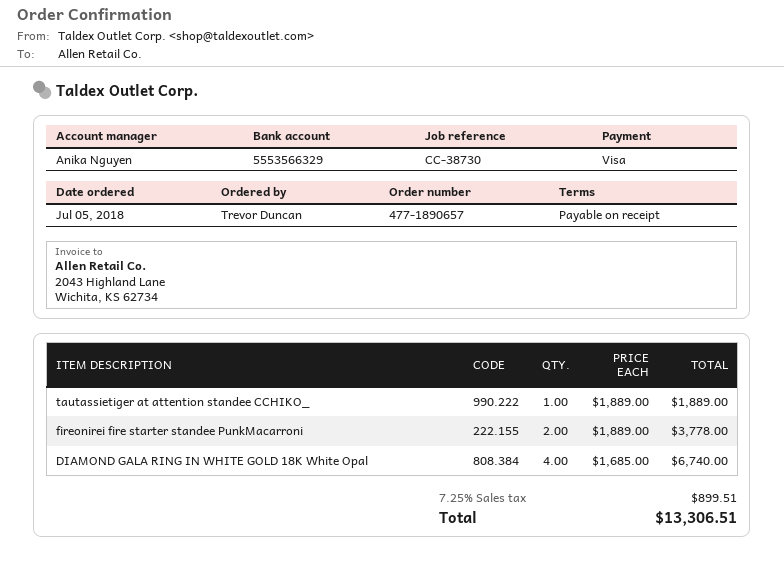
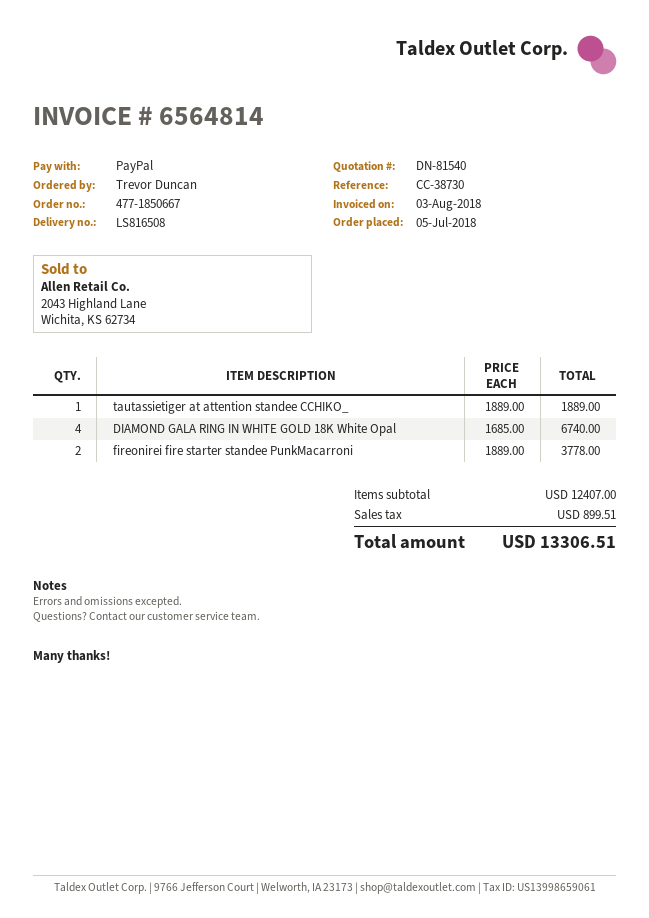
order number: 477-1890657 -> 477-1850667
payment method: Visa -> PayPal

